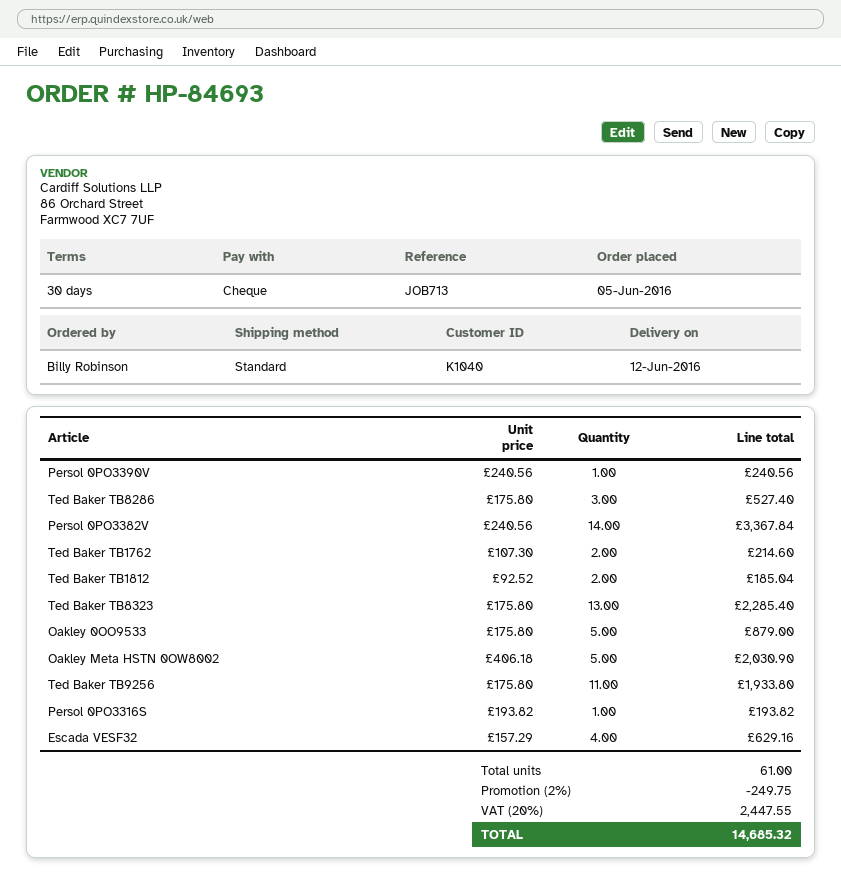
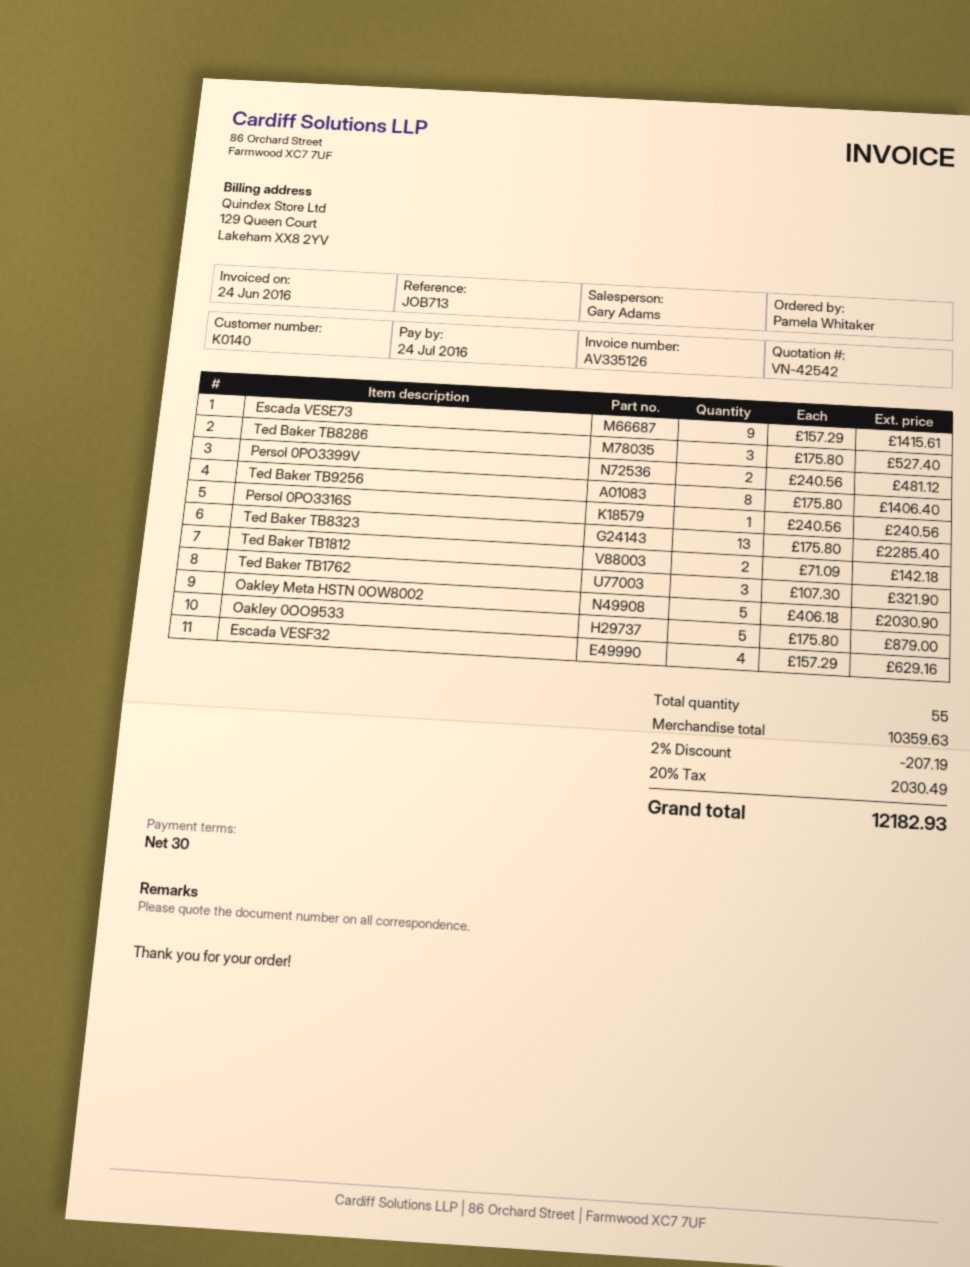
customer number: K1040 -> K0140
ordered by: Billy Robinson -> Pamela Whitaker
Persol 0PO3390V: 1 x 240.56 = 240.56 -> none
Persol 0PO3382V: 14 x 240.56 = 3367.84 -> none
Ted Baker TB1762: 2 x 107.30 = 214.60 -> 3 x 107.30 = 321.90
Ted Baker TB1812: 2 x 92.52 = 185.04 -> 2 x 71.09 = 142.18
Ted Baker TB9256: 11 x 175.80 = 1933.80 -> 8 x 175.80 = 1406.40
Persol 0PO3316S: 1 x 193.82 = 193.82 -> 1 x 240.56 = 240.56
Escada VESE73: none -> 9 x 157.29 = 1415.61
Persol 0PO3399V: none -> 2 x 240.56 = 481.12
total quantity: 61 -> 55
discount: 2% = 249.75 -> 2% = 207.19
tax: 20% = 2447.55 -> 20% = 2030.49
total: 14685.32 -> 12182.93

